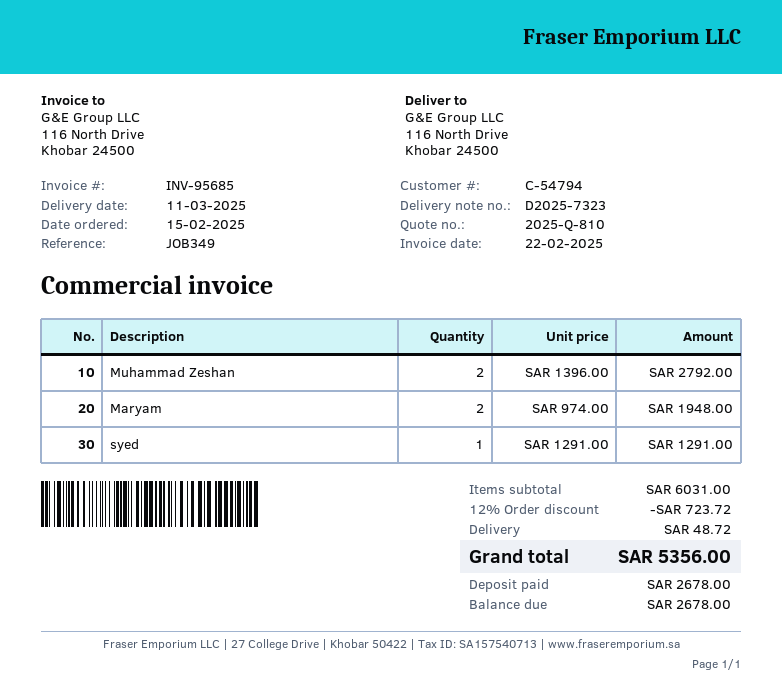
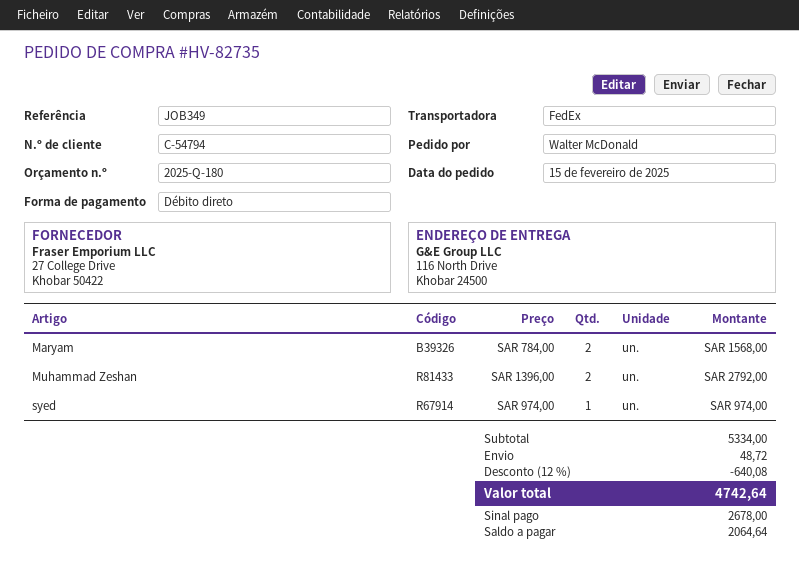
quote number: 2025-Q-810 -> 2025-Q-180
Maryam: 2 x 974.00 = 1948.00 -> 2 x 784.00 = 1568.00
syed: 1 x 1291.00 = 1291.00 -> 1 x 974.00 = 974.00
subtotal: 6031.00 -> 5334.00
discount: 12% = 723.72 -> 12% = 640.08
total: 5356.00 -> 4742.64
balance: 2678.00 -> 2064.64

